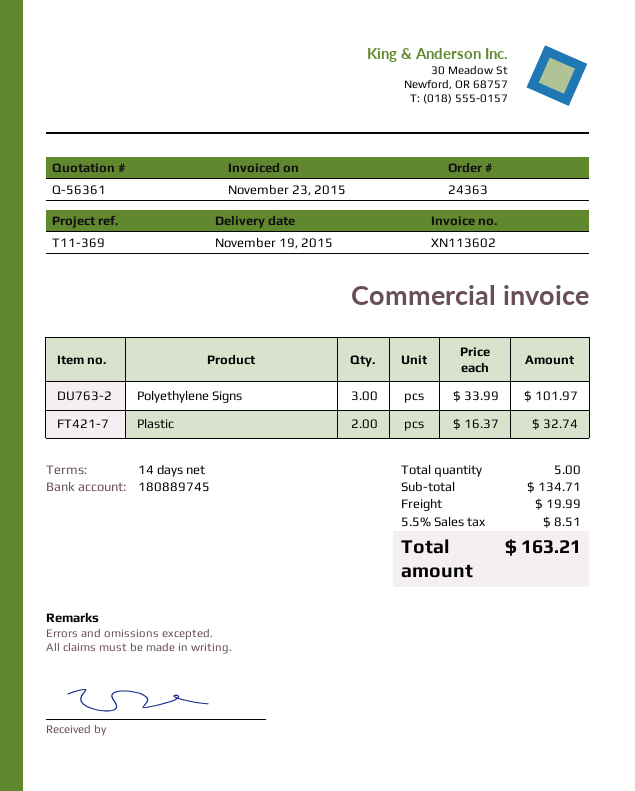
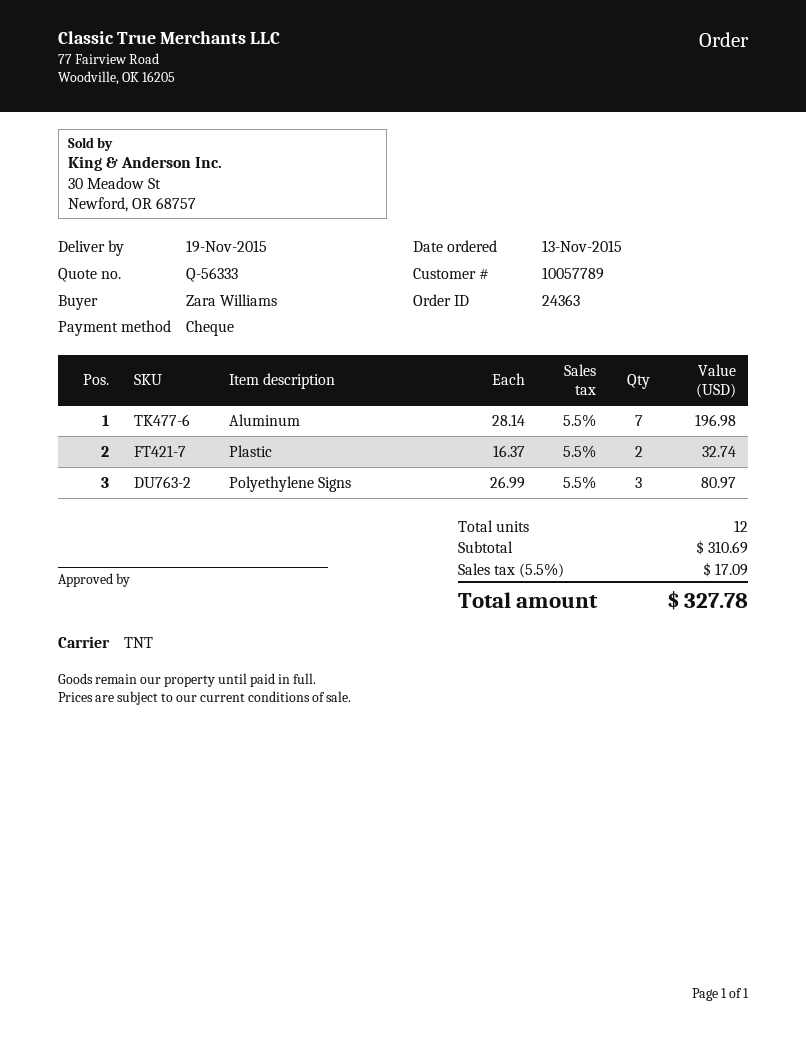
quote number: Q-56361 -> Q-56333
Polyethylene Signs: 3 x 33.99 = 101.97 -> 3 x 26.99 = 80.97
Aluminum: none -> 7 x 28.14 = 196.98
total quantity: 5 -> 12
subtotal: 134.71 -> 310.69
shipping: 19.99 -> none
tax: 5.5% = 8.51 -> 5.5% = 17.09
total: 163.21 -> 327.78

